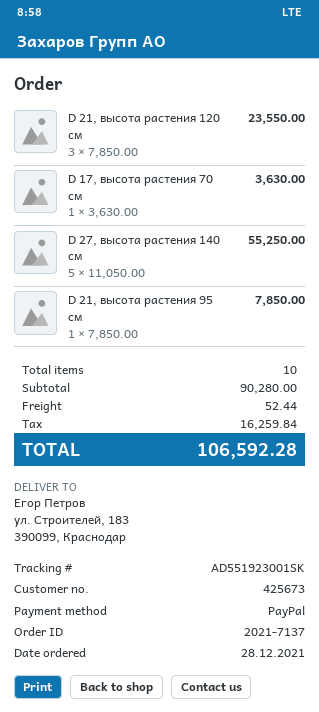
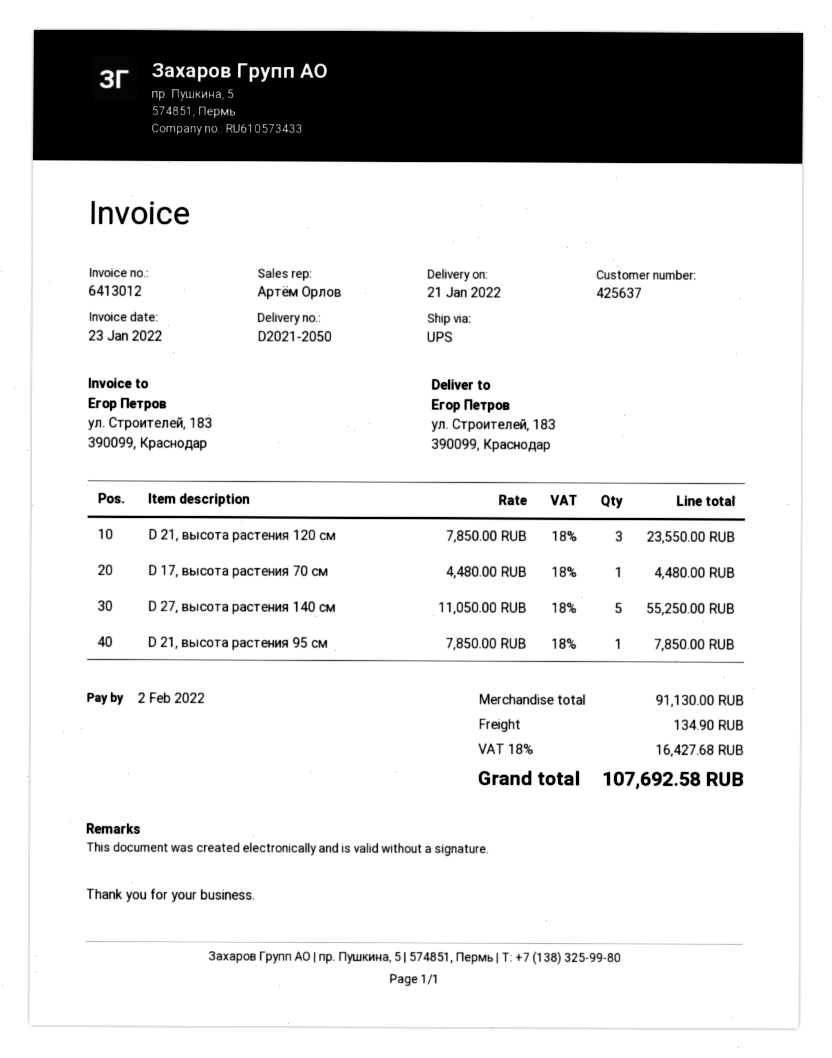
customer number: 425673 -> 425637
D 17, высота растения 70 см: 1 x 3630.00 = 3630.00 -> 1 x 4480.00 = 4480.00
subtotal: 90280.00 -> 91130.00
shipping: 52.44 -> 134.90
tax: 16259.84 -> 16427.68
total: 106592.28 -> 107692.58

